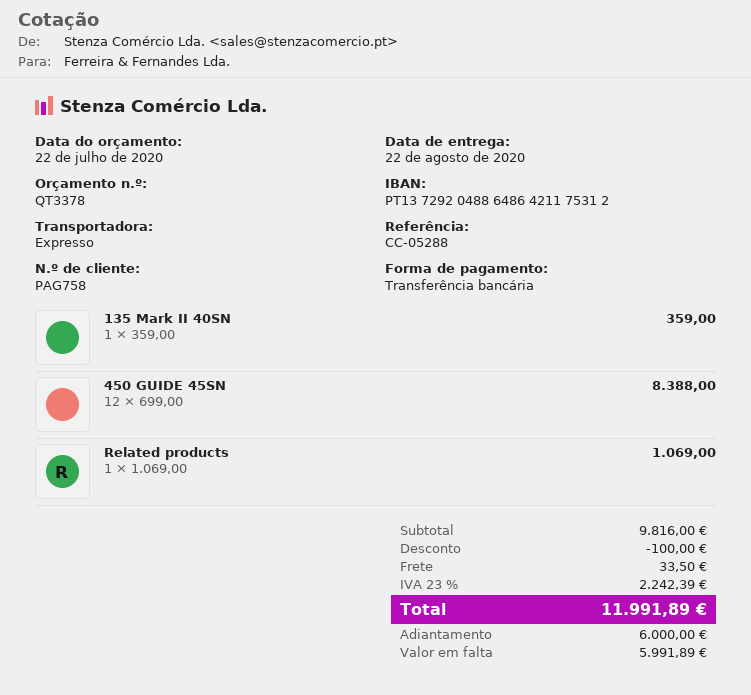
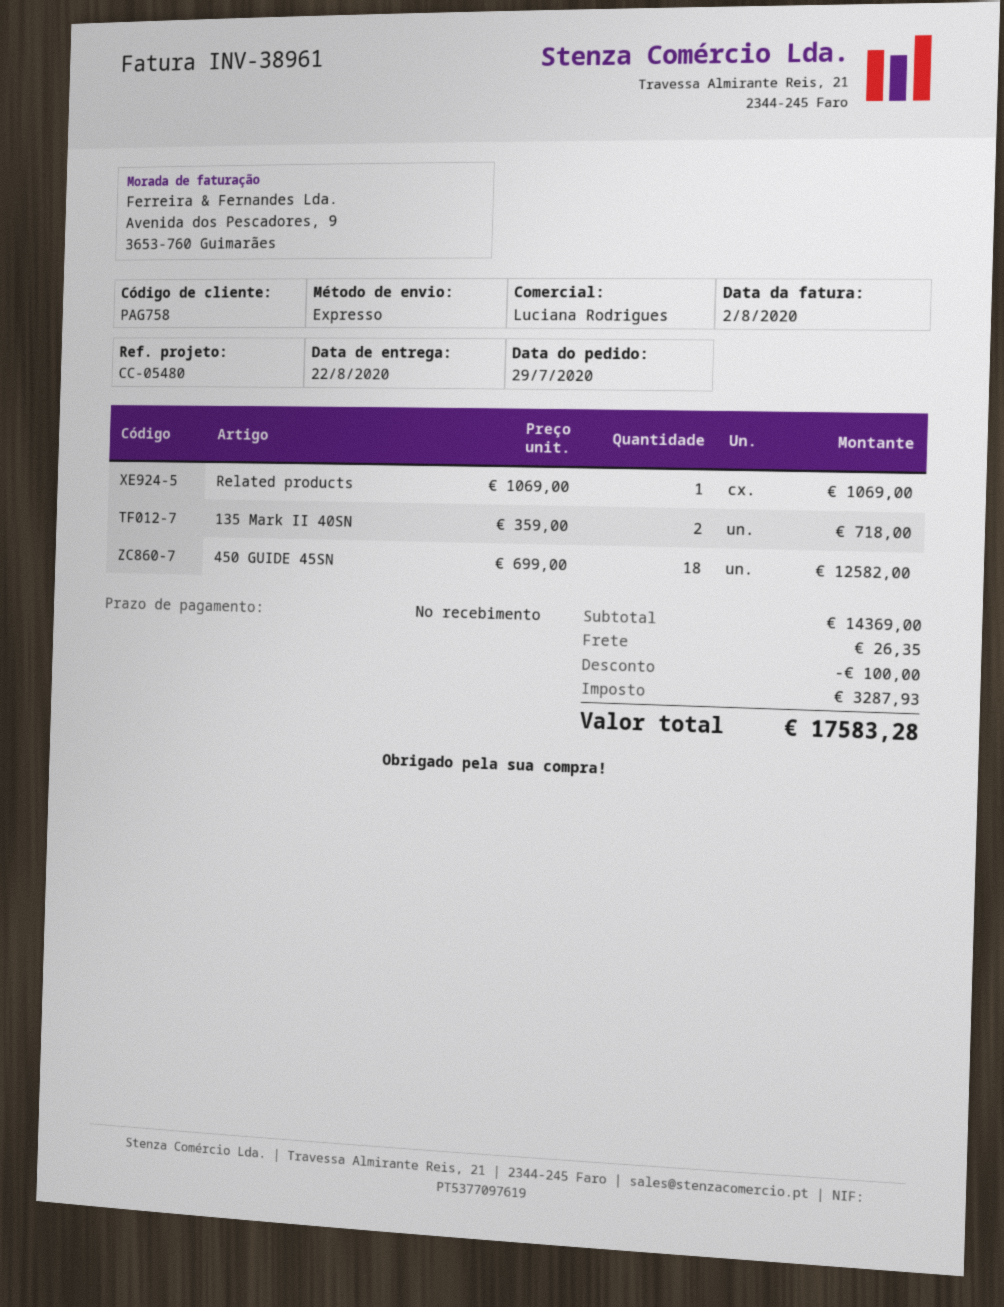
reference: CC-05288 -> CC-05480
135 Mark II 40SN: 1 x 359.00 = 359.00 -> 2 x 359.00 = 718.00
450 GUIDE 45SN: 12 x 699.00 = 8388.00 -> 18 x 699.00 = 12582.00
subtotal: 9816.00 -> 14369.00
shipping: 33.50 -> 26.35
tax: 2242.39 -> 3287.93
total: 11991.89 -> 17583.28

